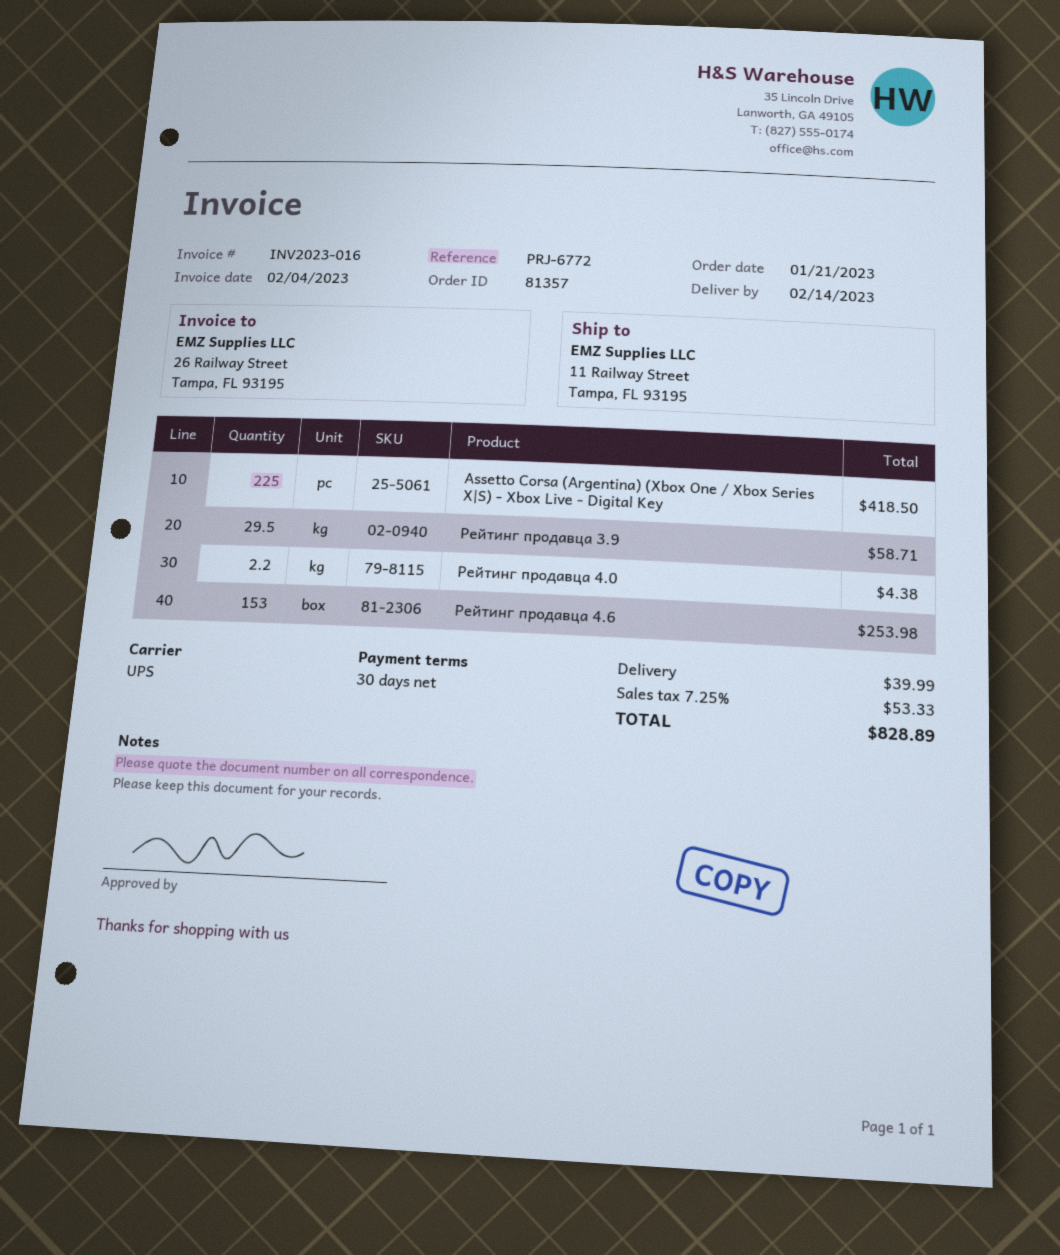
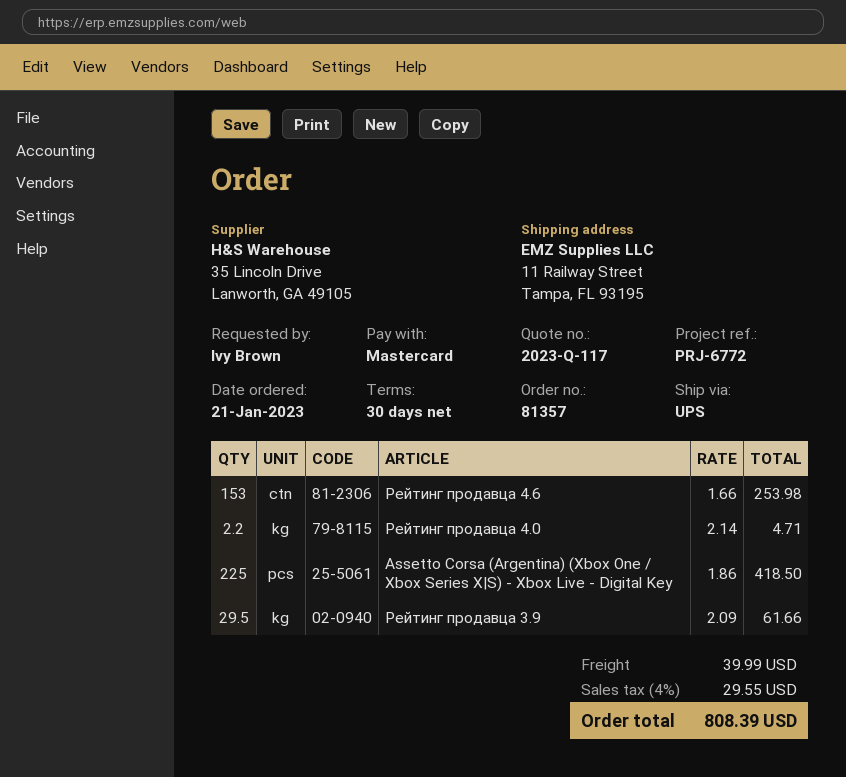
Рейтинг продавца 3.9: 29.5 for 58.71 -> 29.5 for 61.66
Рейтинг продавца 4.0: 2.2 for 4.38 -> 2.2 for 4.71
tax: 7.25% = 53.33 -> 4% = 29.55
total: 828.89 -> 808.39

